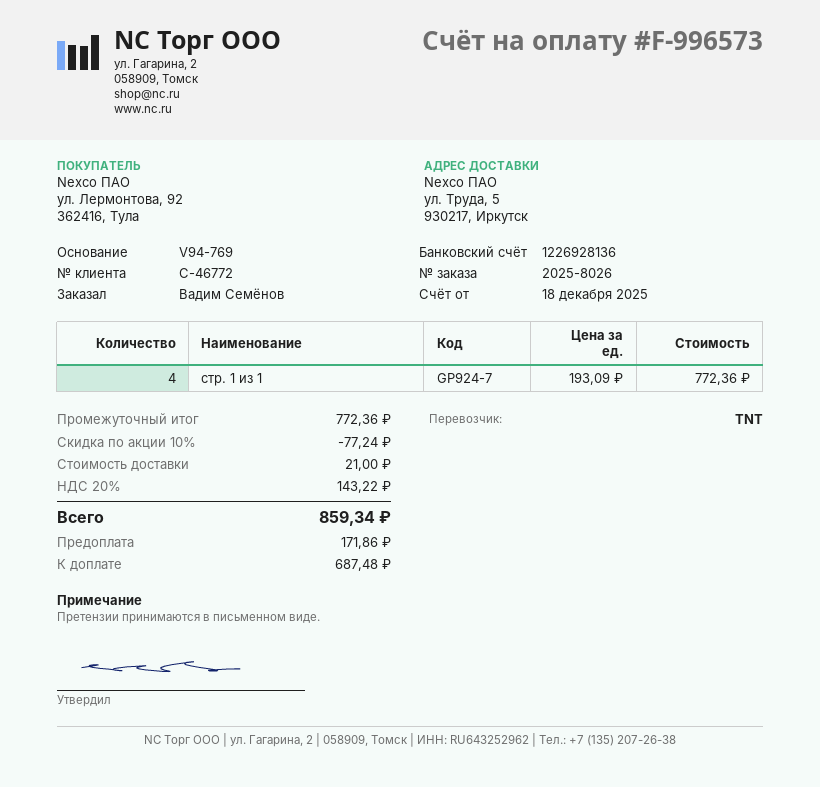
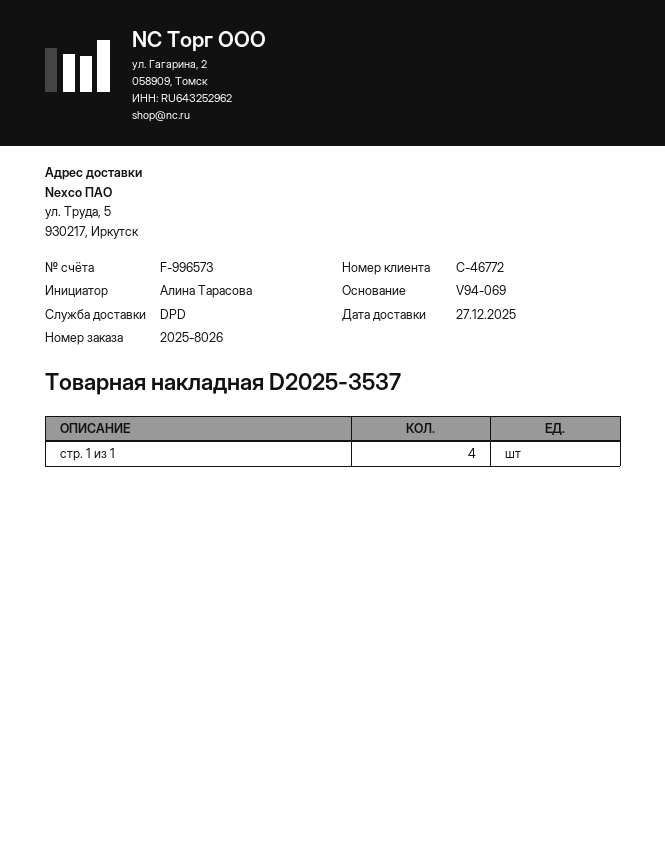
reference: V94-769 -> V94-069
ordered by: Вадим Семёнов -> Алина Тарасова
shipping method: TNT -> DPD

